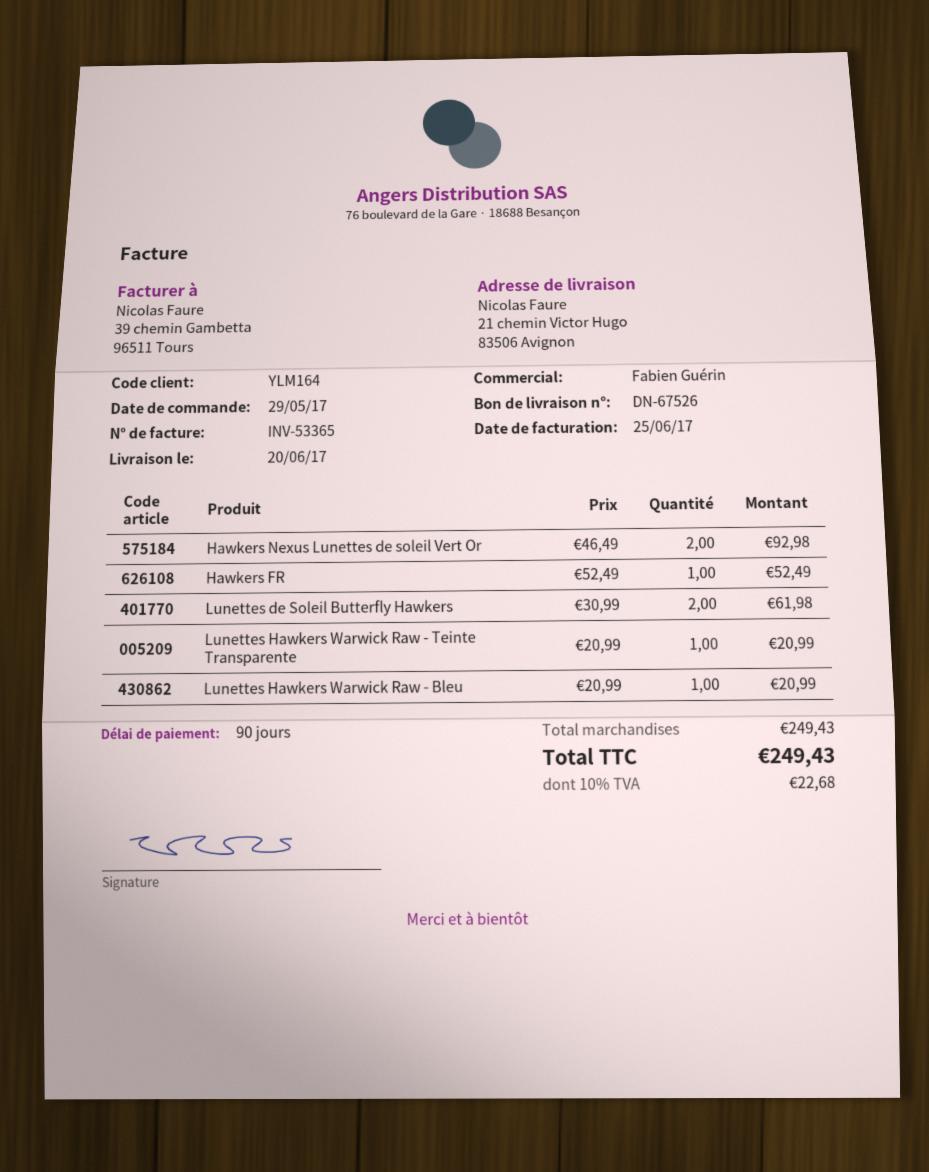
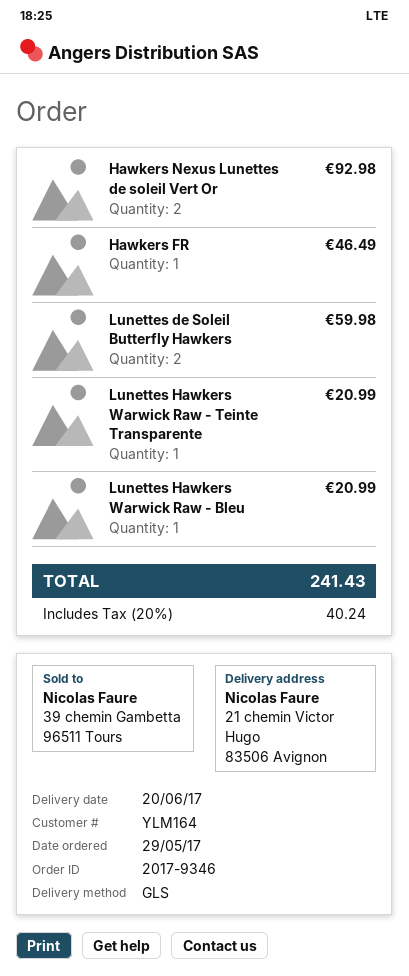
Hawkers FR: 1 for 52.49 -> 1 for 46.49
Lunettes de Soleil Butterfly Hawkers: 2 for 61.98 -> 2 for 59.98
tax: 10% = 22.68 -> 20% = 40.24
total: 249.43 -> 241.43

